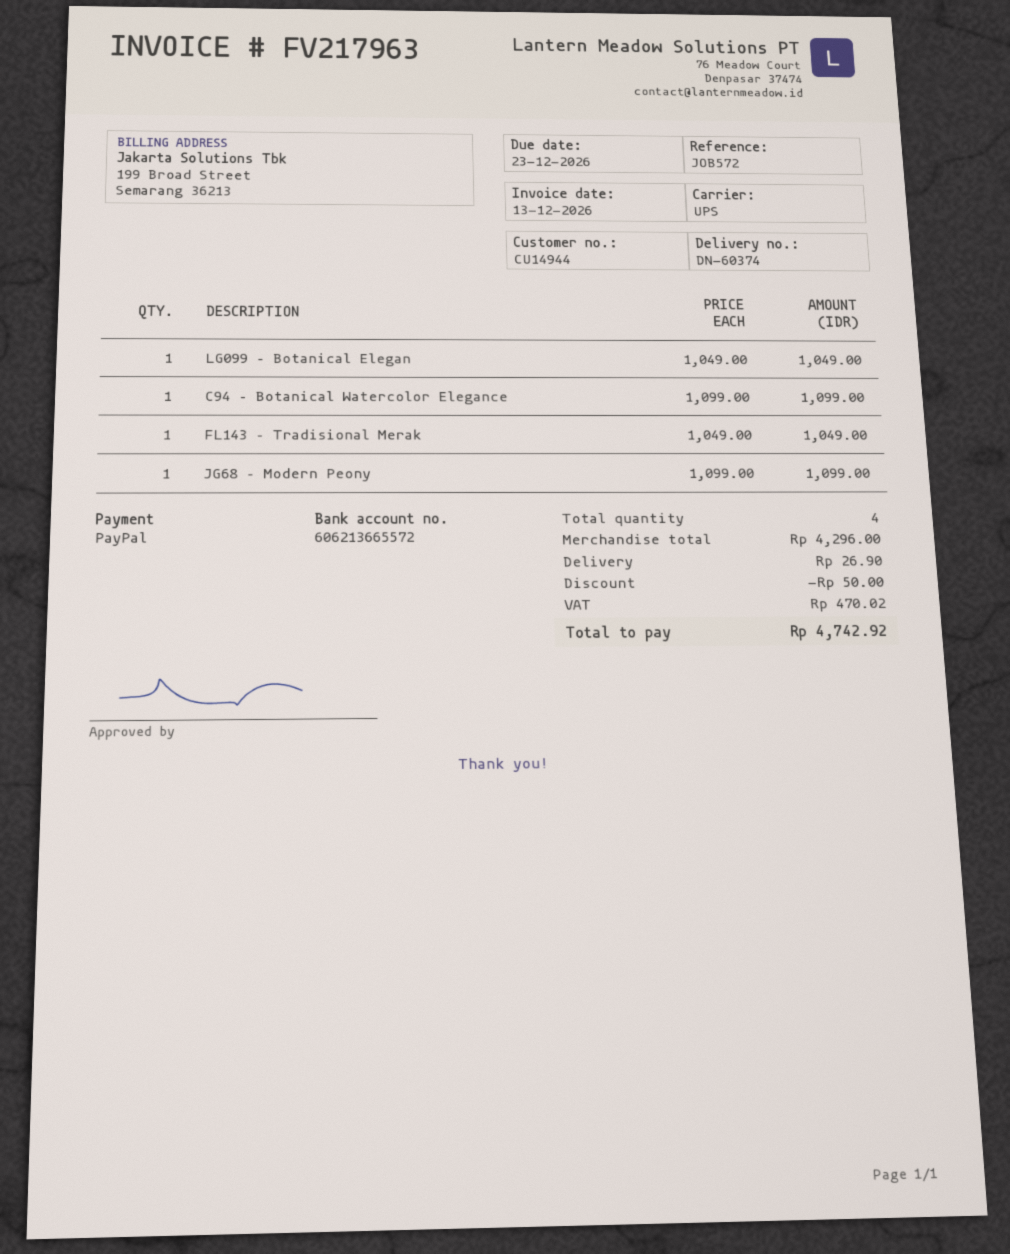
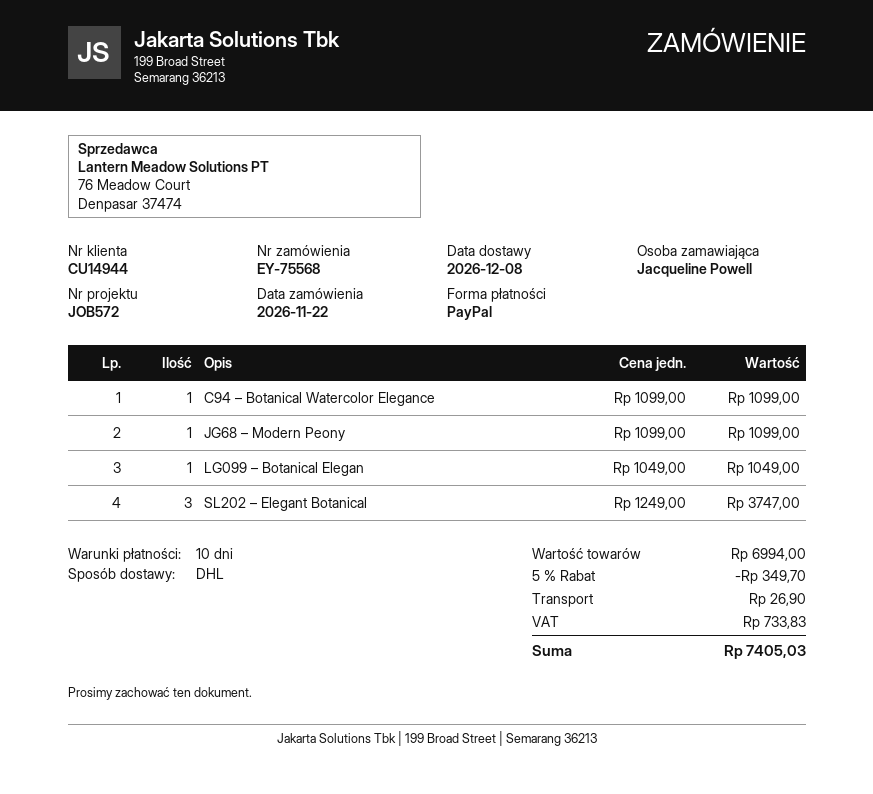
shipping method: UPS -> DHL
FL143 – Tradisional Merak: 1 x 1049.00 = 1049.00 -> none
SL202 – Elegant Botanical: none -> 3 x 1249.00 = 3747.00
subtotal: 4296.00 -> 6994.00
discount: 50.00 -> 349.70
tax: 470.02 -> 733.83
total: 4742.92 -> 7405.03

